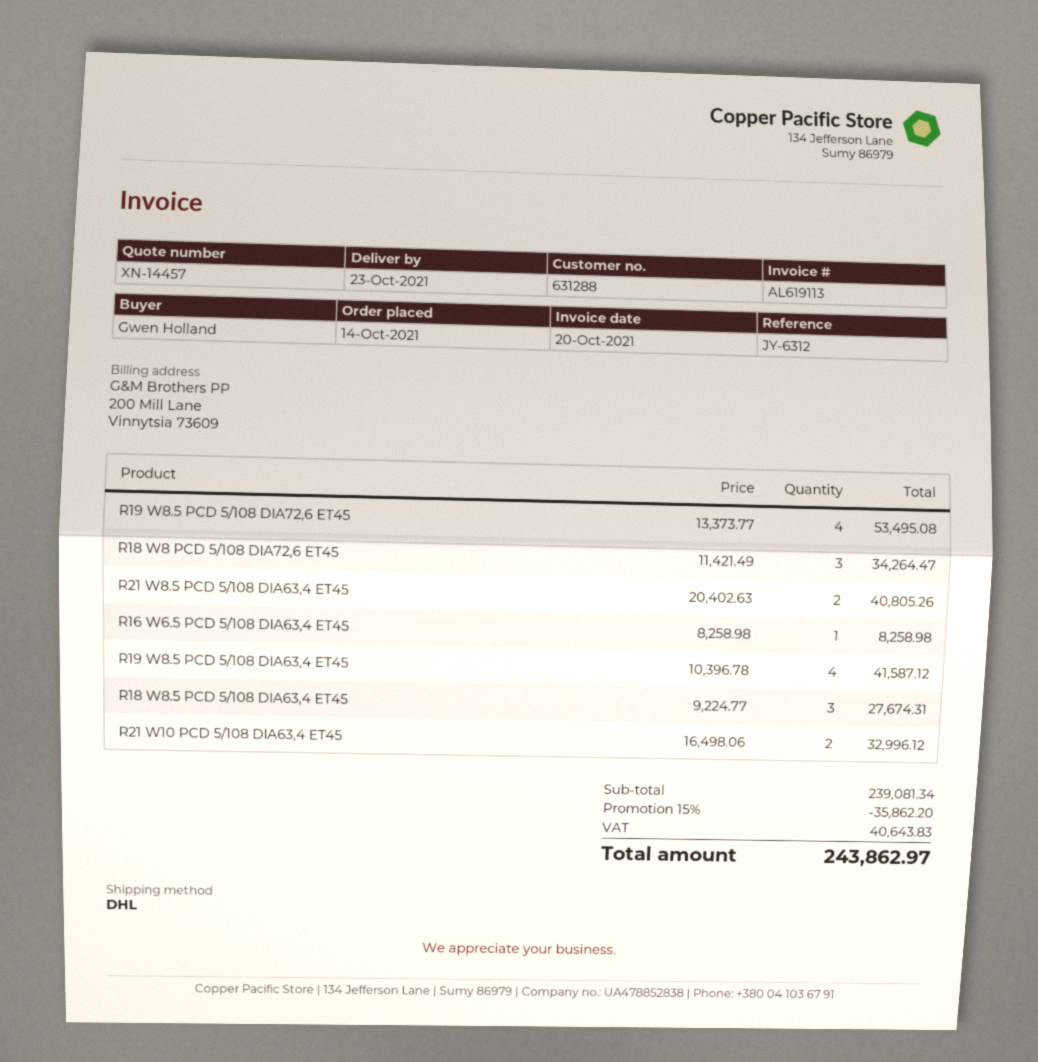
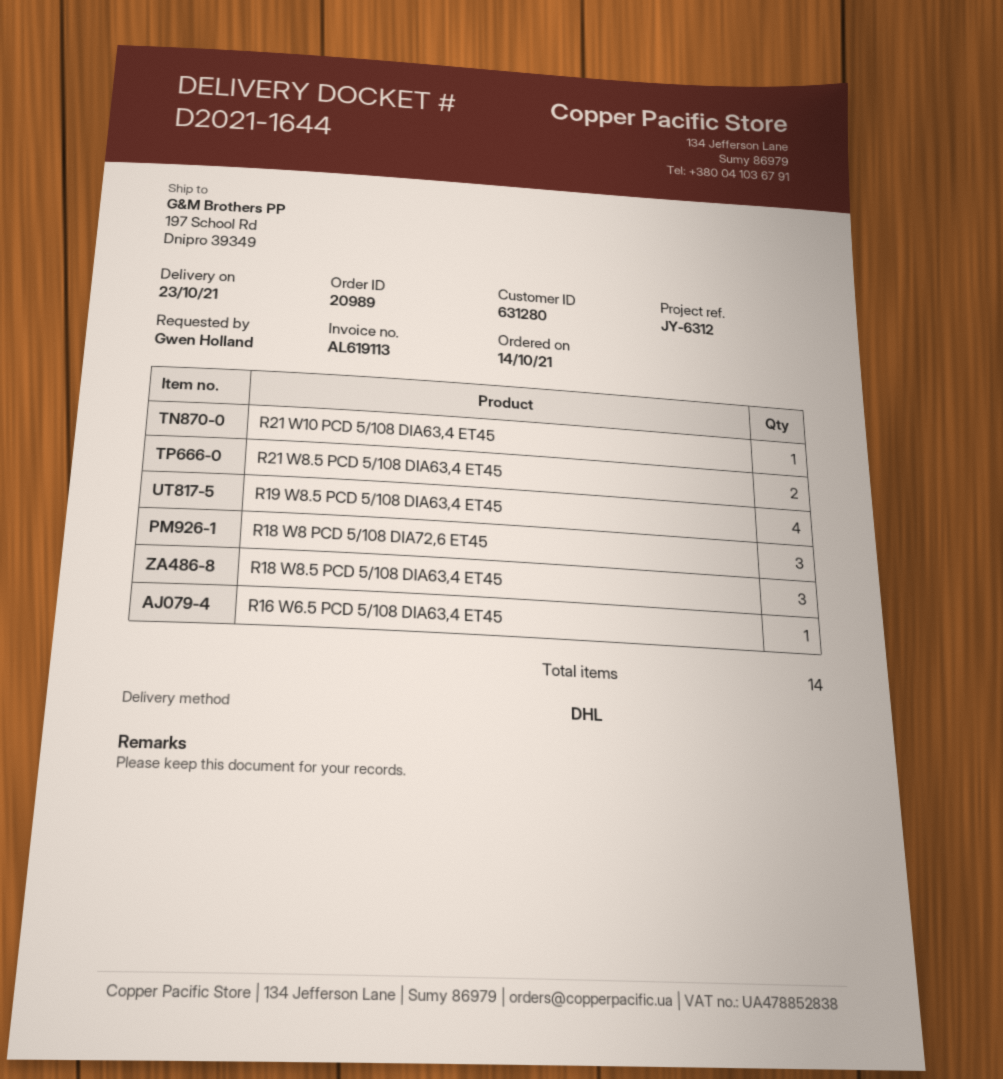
customer number: 631288 -> 631280
R19 W8.5 PCD 5/108 DIA72,6 ET45: 4 -> none
R21 W10 PCD 5/108 DIA63,4 ET45: 2 -> 1

